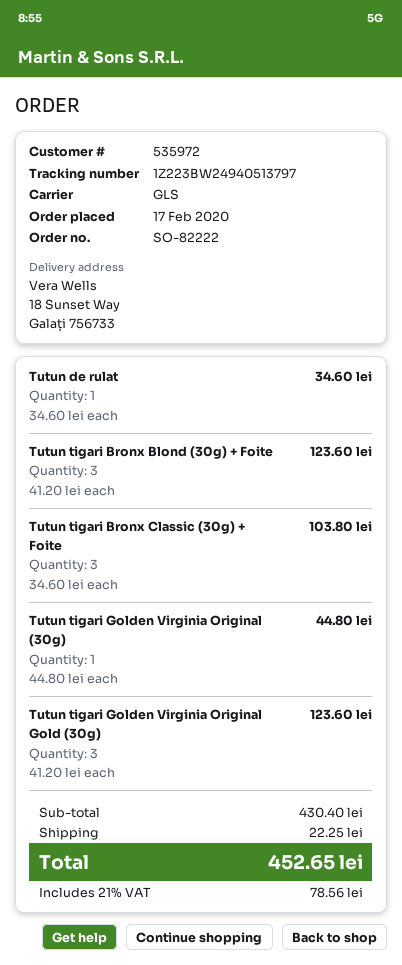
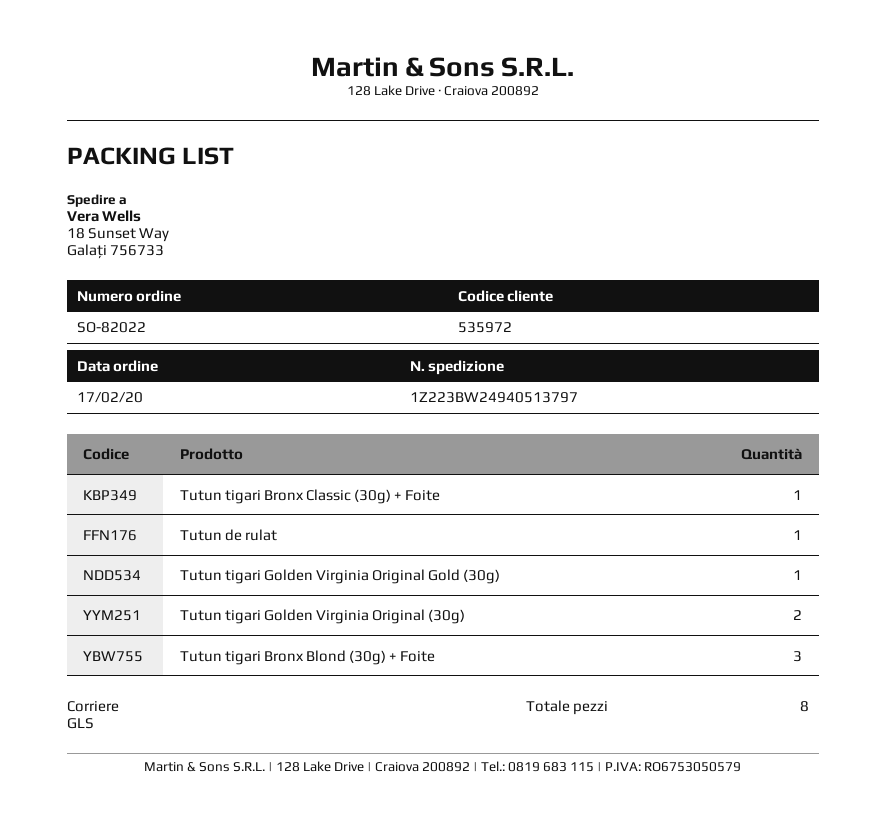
order number: SO-82222 -> SO-82022
Tutun tigari Bronx Classic (30g) + Foite: 3 -> 1
Tutun tigari Golden Virginia Original (30g): 1 -> 2
Tutun tigari Golden Virginia Original Gold (30g): 3 -> 1

